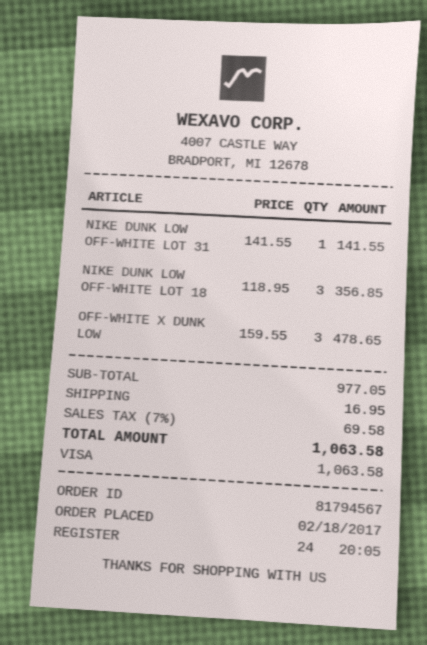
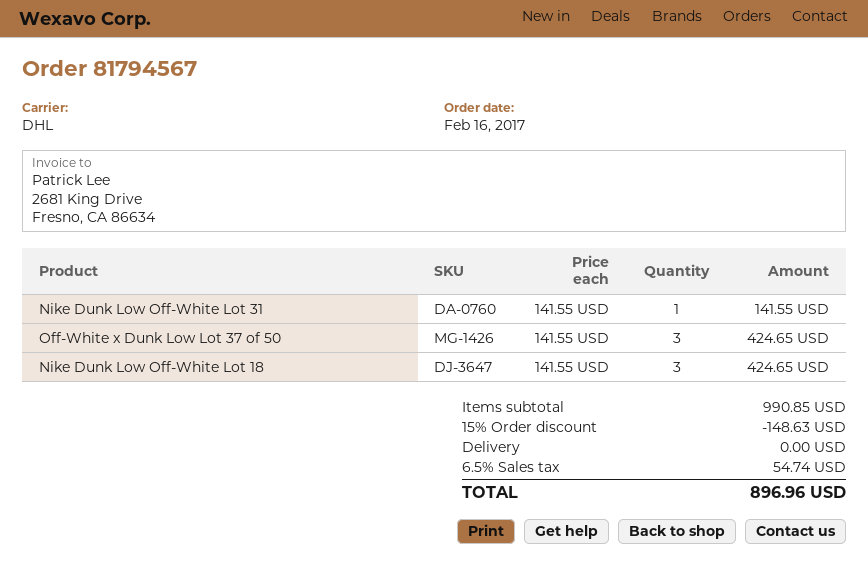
order date: 2017-02-18 -> 2017-02-16
NIKE DUNK LOW OFF-WHITE LOT 18: 3 x 118.95 = 356.85 -> 3 x 141.55 = 424.65
OFF-WHITE X DUNK LOW: 3 x 159.55 = 478.65 -> 3 x 141.55 = 424.65
subtotal: 977.05 -> 990.85
discount: none -> 15% = 148.63
shipping: 16.95 -> 0.00
tax: 7% = 69.58 -> 6.5% = 54.74
total: 1063.58 -> 896.96

